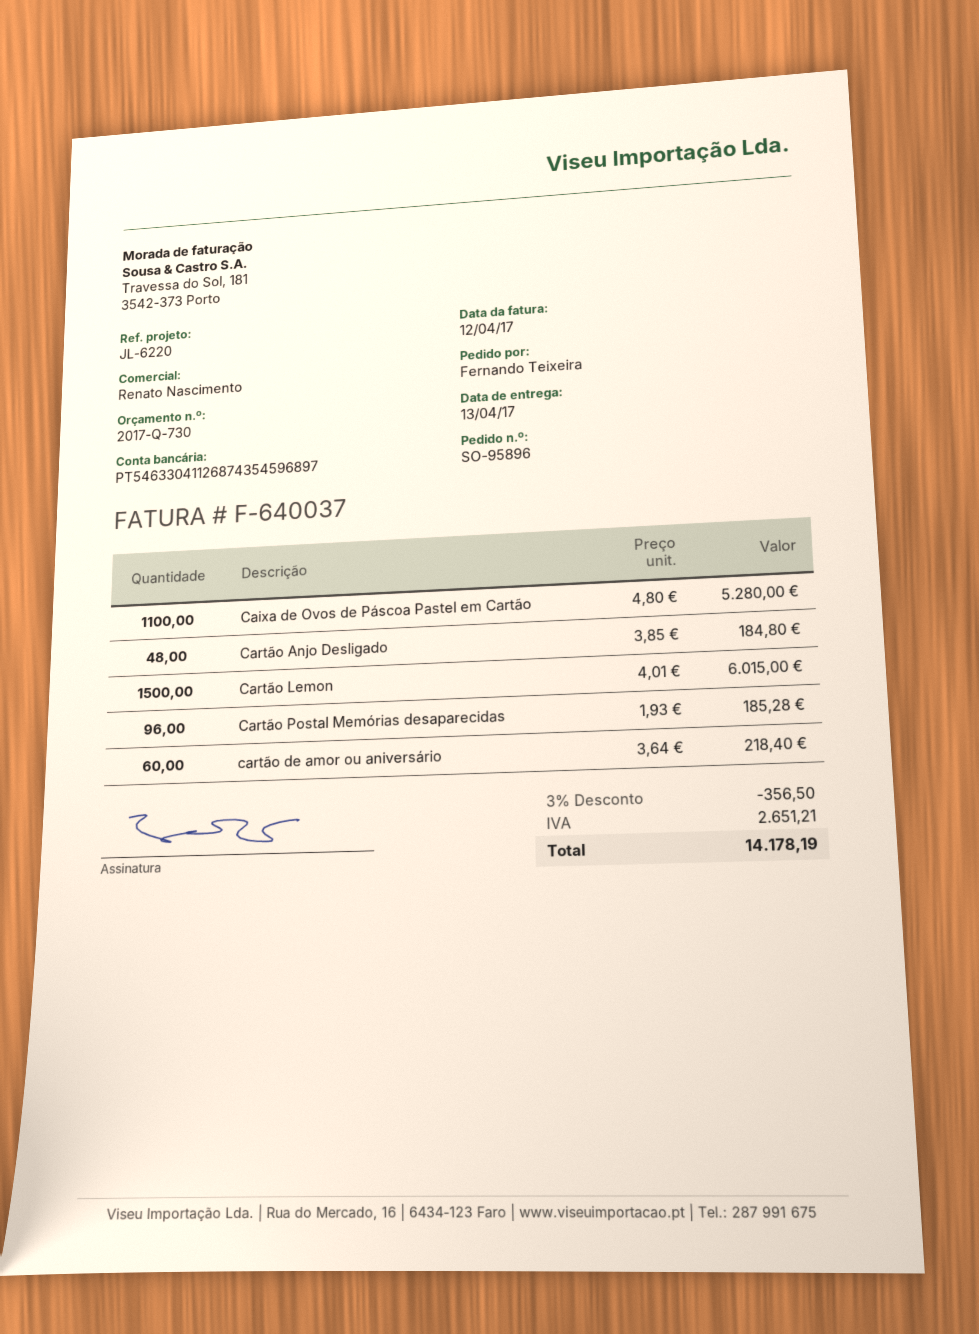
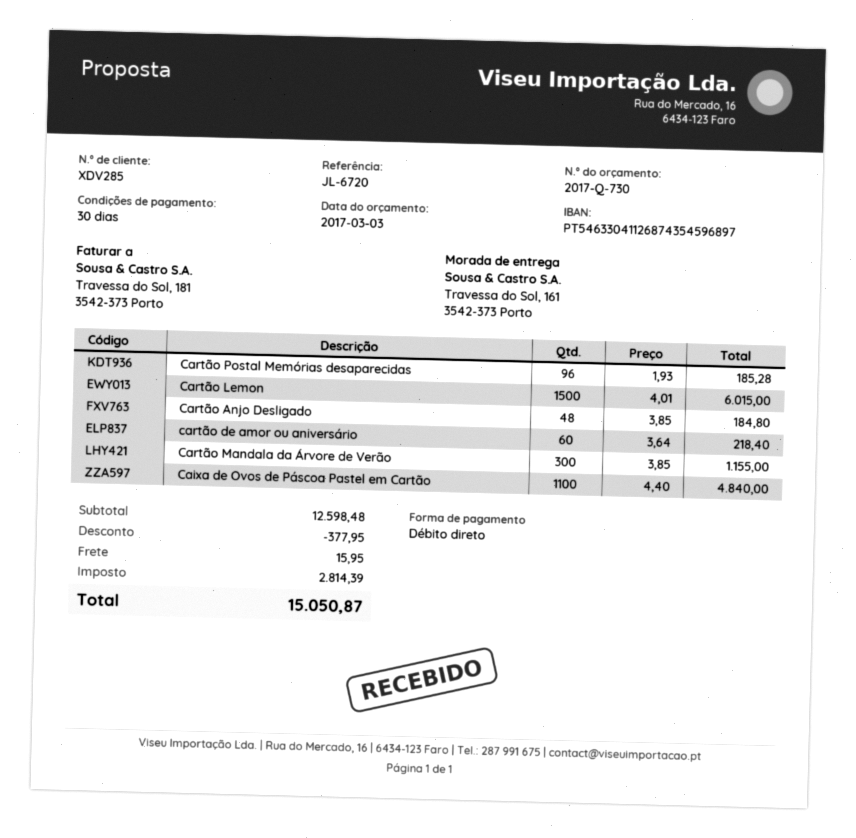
reference: JL-6220 -> JL-6720
Caixa de Ovos de Páscoa Pastel em Cartão: 1100 x 4.80 = 5280.00 -> 1100 x 4.40 = 4840.00
Cartão Mandala da Árvore de Verão: none -> 300 x 3.85 = 1155.00
discount: 356.50 -> 377.95
shipping: none -> 15.95
tax: 2651.21 -> 2814.39
total: 14178.19 -> 15050.87

